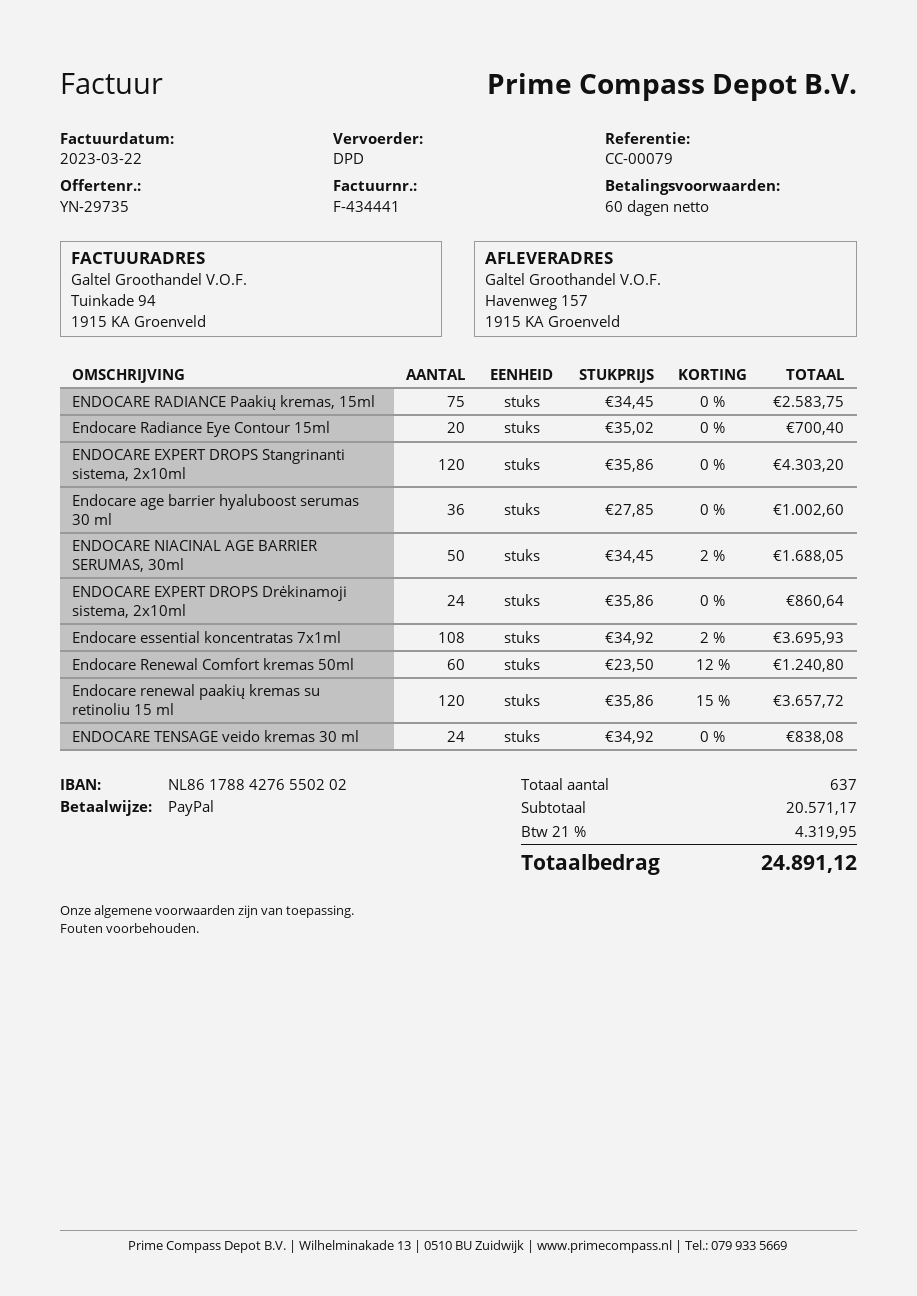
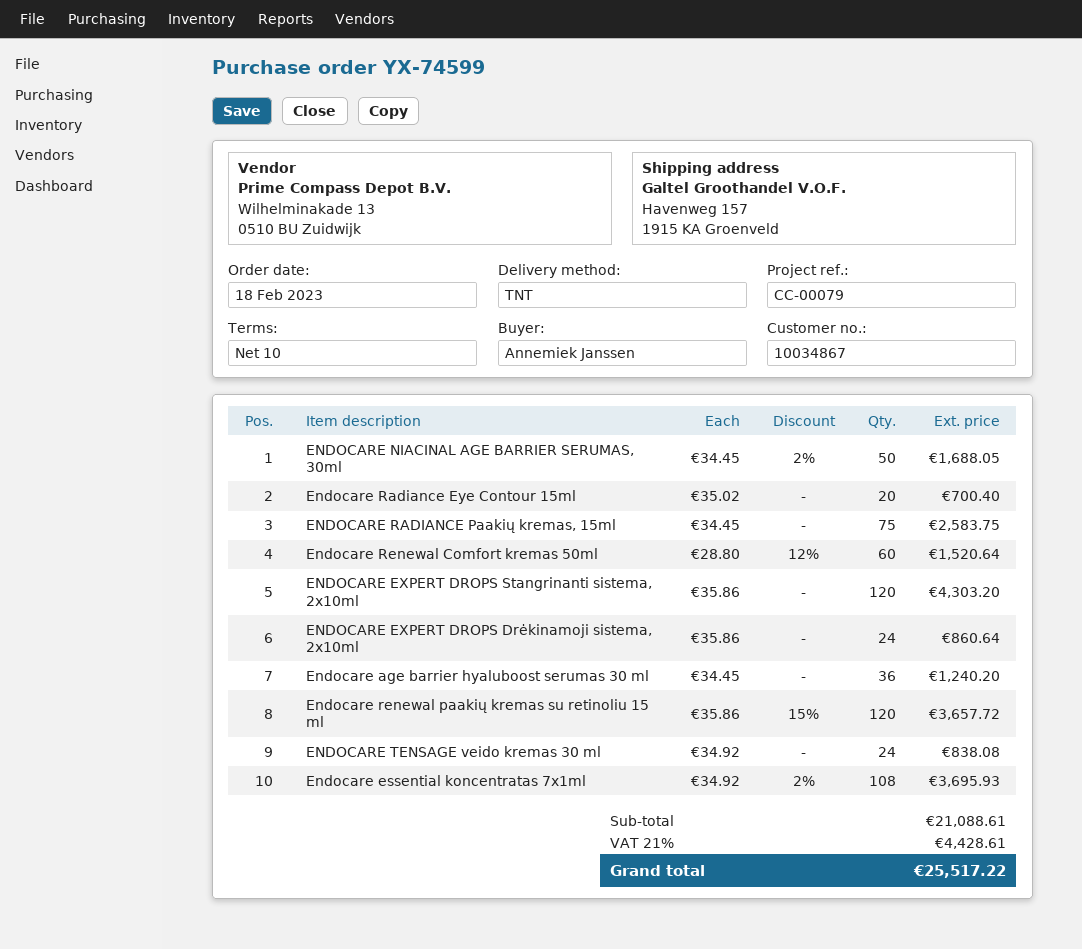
payment terms: 60 days -> 10 days
shipping method: DPD -> TNT
Endocare age barrier hyaluboost serumas 30 ml: 36 x 27.85 = 1002.60 -> 36 x 34.45 = 1240.20
Endocare Renewal Comfort kremas 50ml: 60 x 23.50 - 12% = 1240.80 -> 60 x 28.80 - 12% = 1520.64
subtotal: 20571.17 -> 21088.61
tax: 21% = 4319.95 -> 21% = 4428.61
total: 24891.12 -> 25517.22

